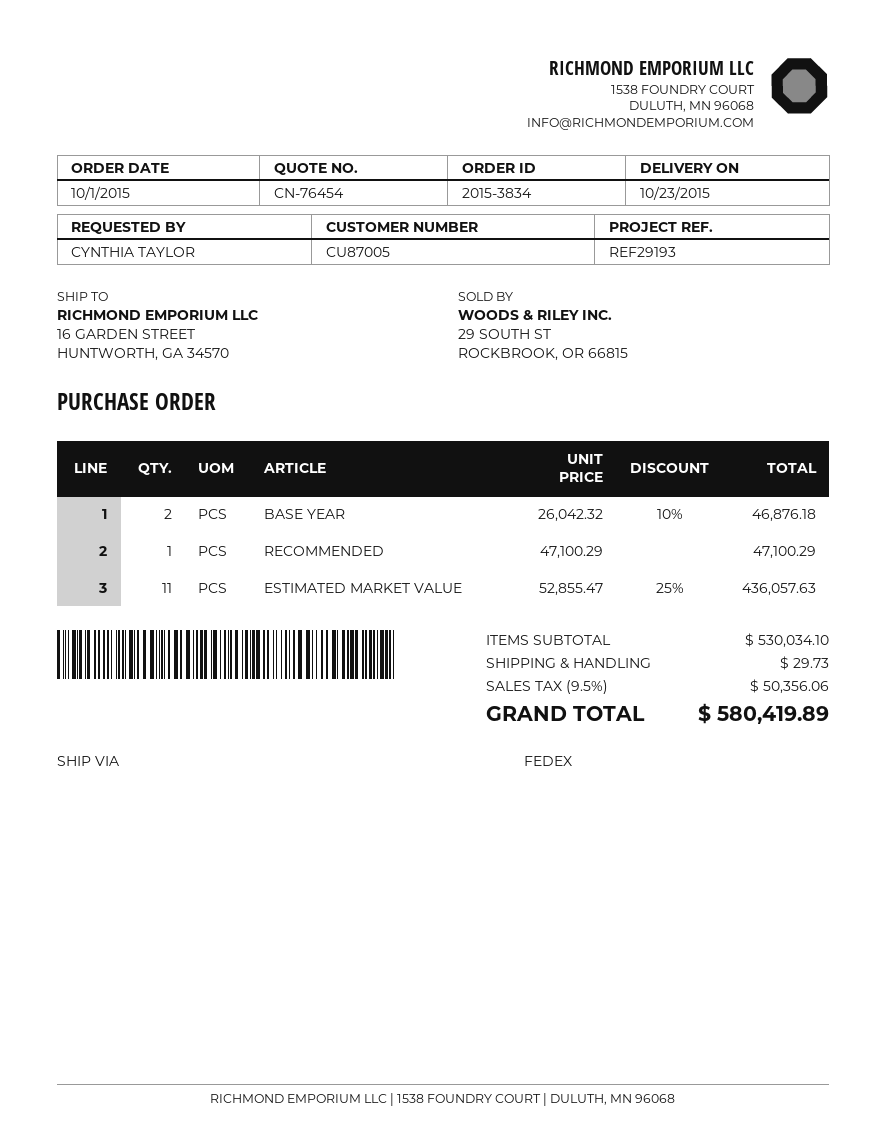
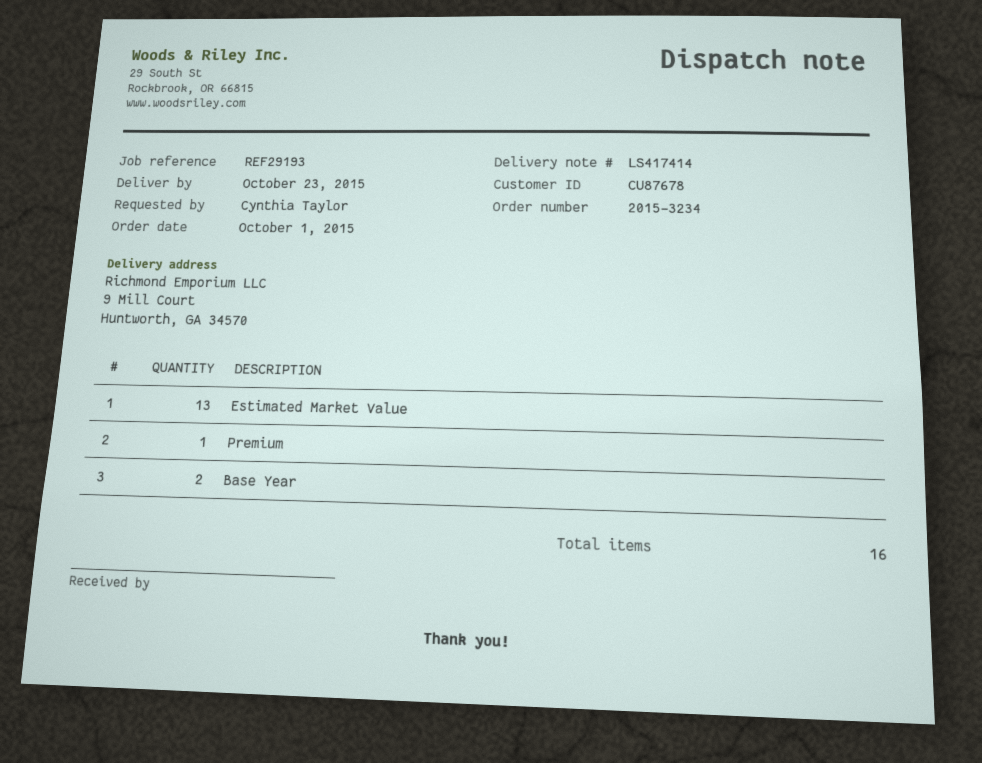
order number: 2015-3834 -> 2015-3234
customer number: CU87005 -> CU87678
ship to: 16 GARDEN STREET, HUNTWORTH, GA 34570 -> 9 Mill Court, Huntworth, GA 34570
RECOMMENDED: 1 -> none
ESTIMATED MARKET VALUE: 11 -> 13
Premium: none -> 1

